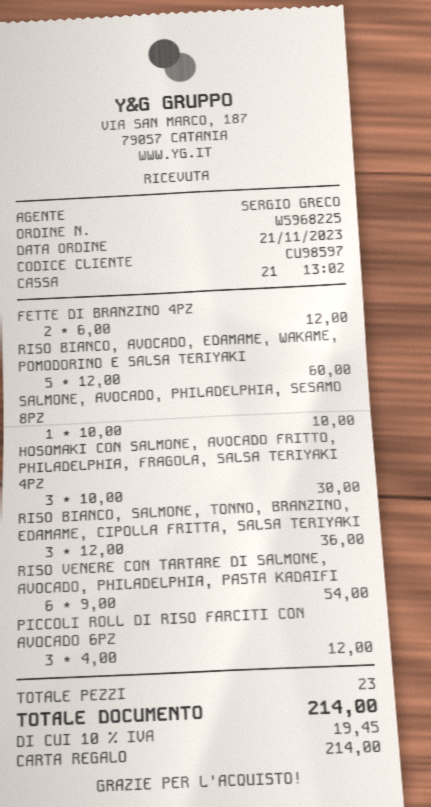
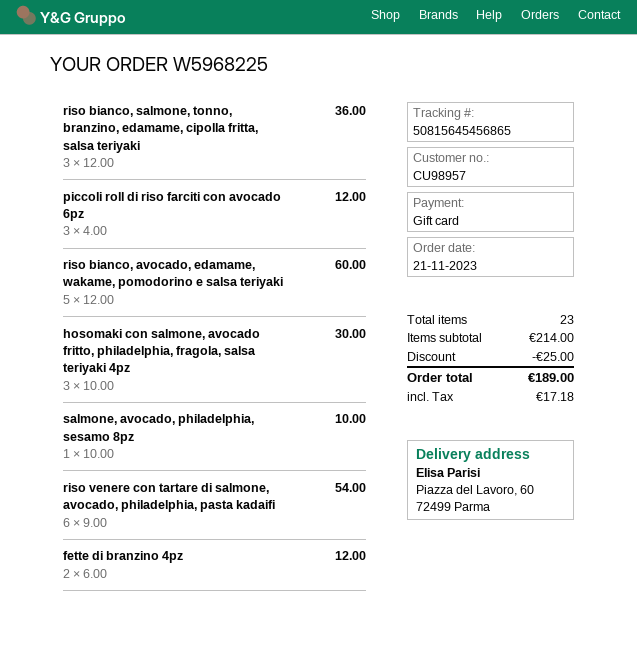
customer number: CU98597 -> CU98957
discount: none -> 25.00
tax: 19.45 -> 17.18
total: 214.00 -> 189.00

